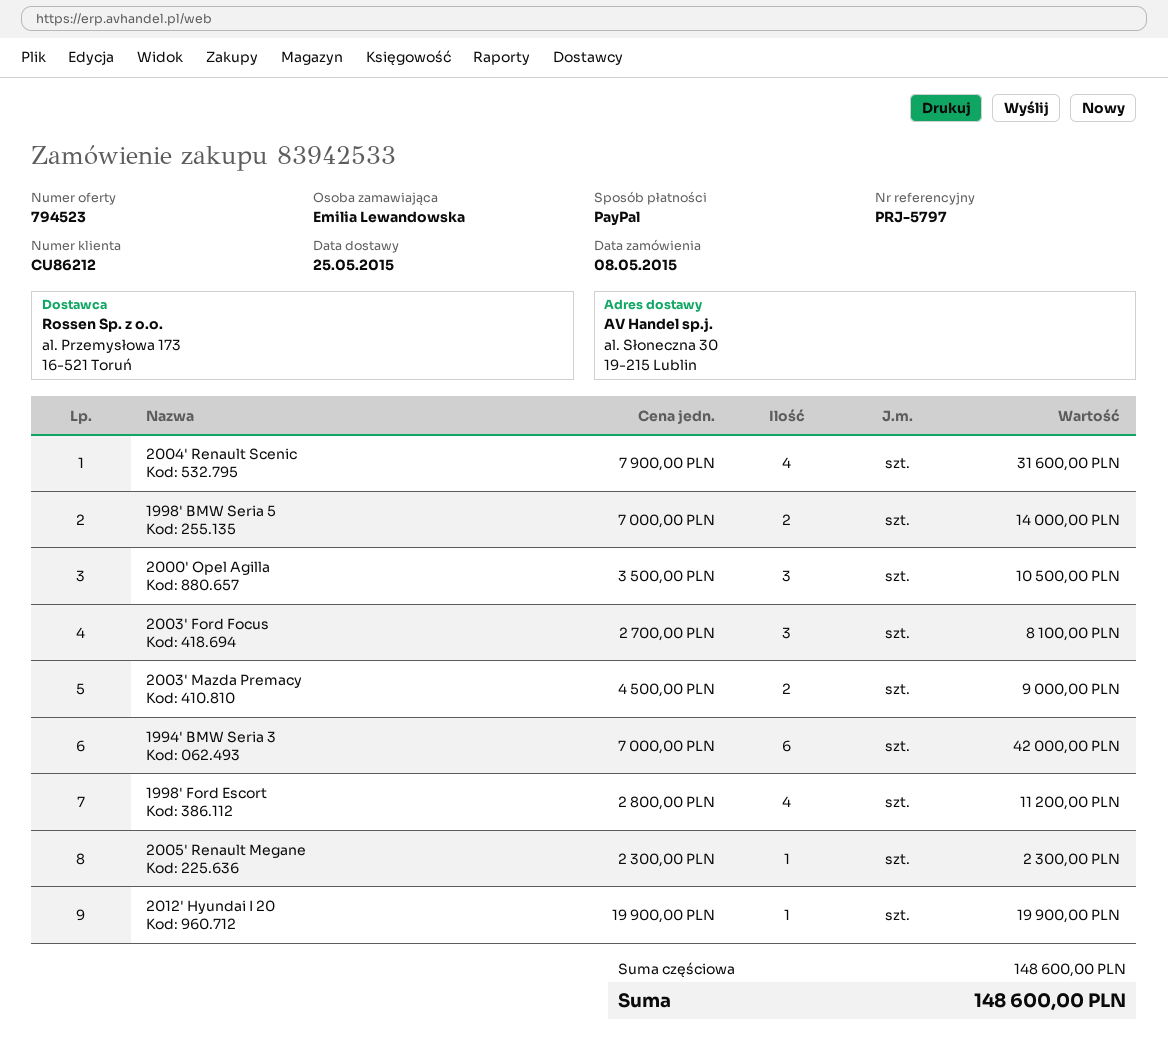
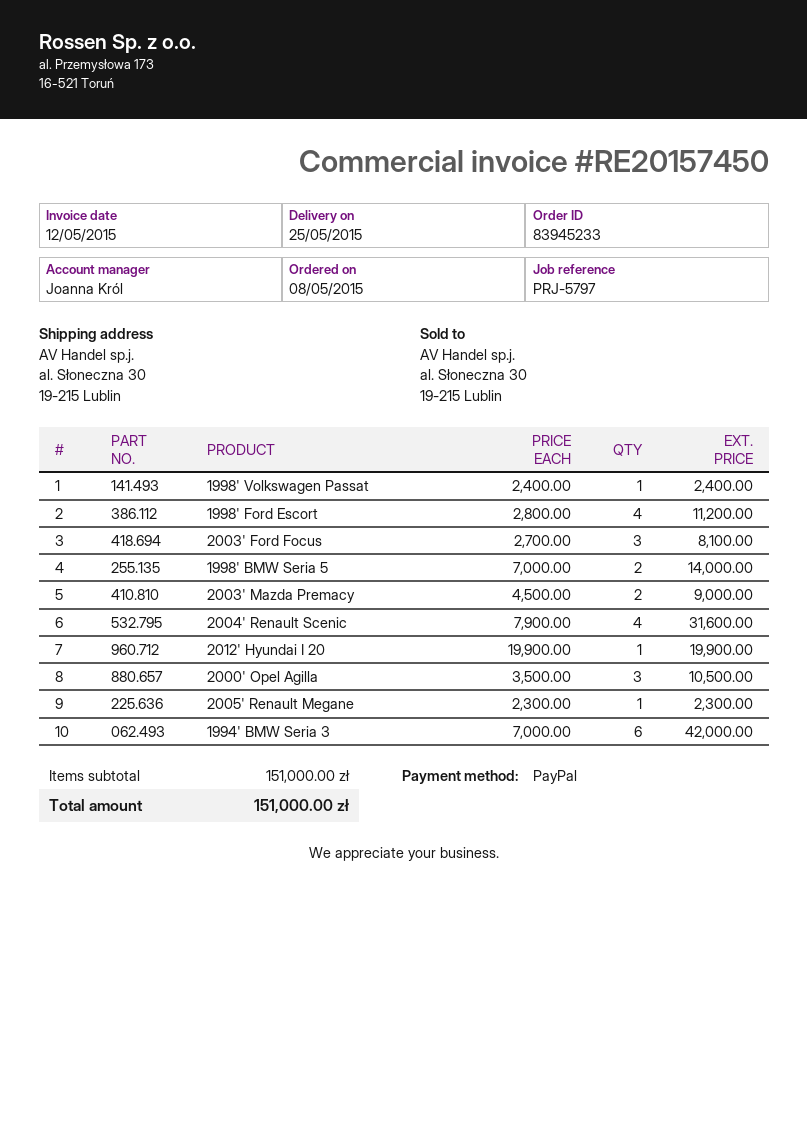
order number: 83942533 -> 83945233
1998' Volkswagen Passat: none -> 1 x 2400.00 = 2400.00
subtotal: 148600.00 -> 151000.00
total: 148600.00 -> 151000.00

